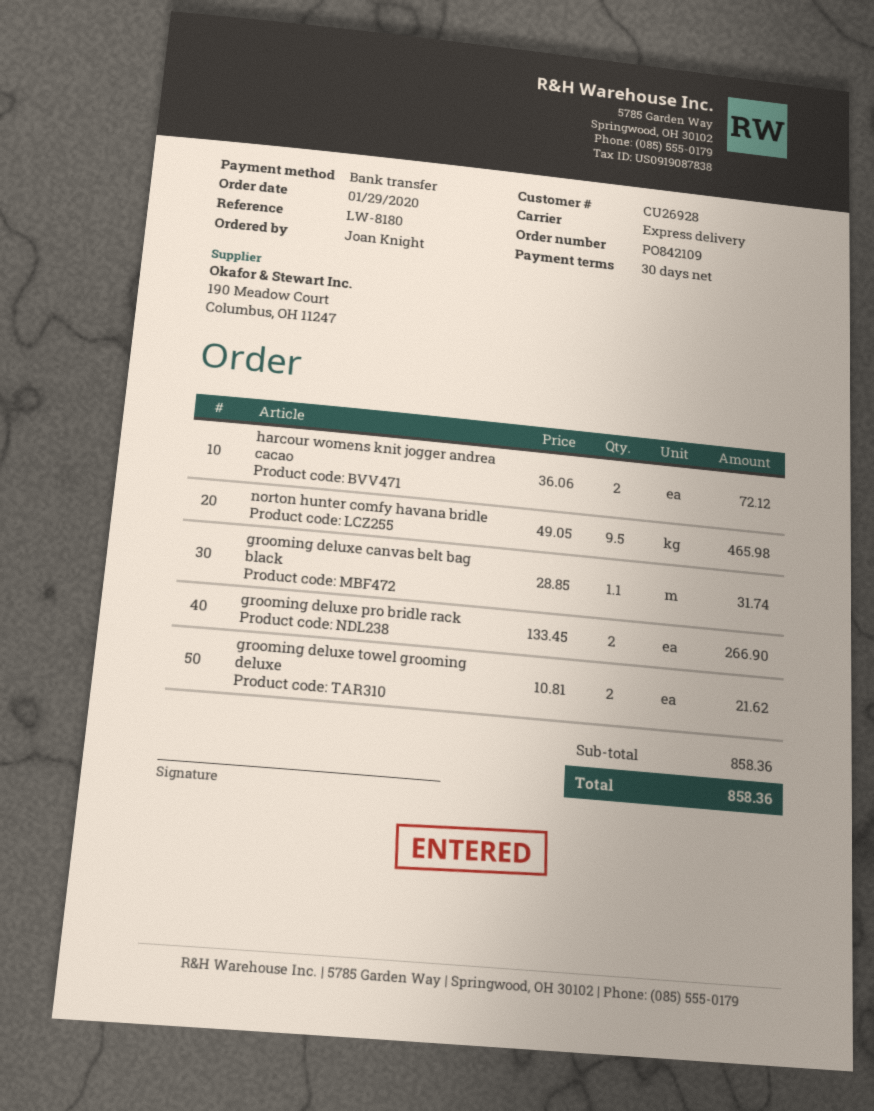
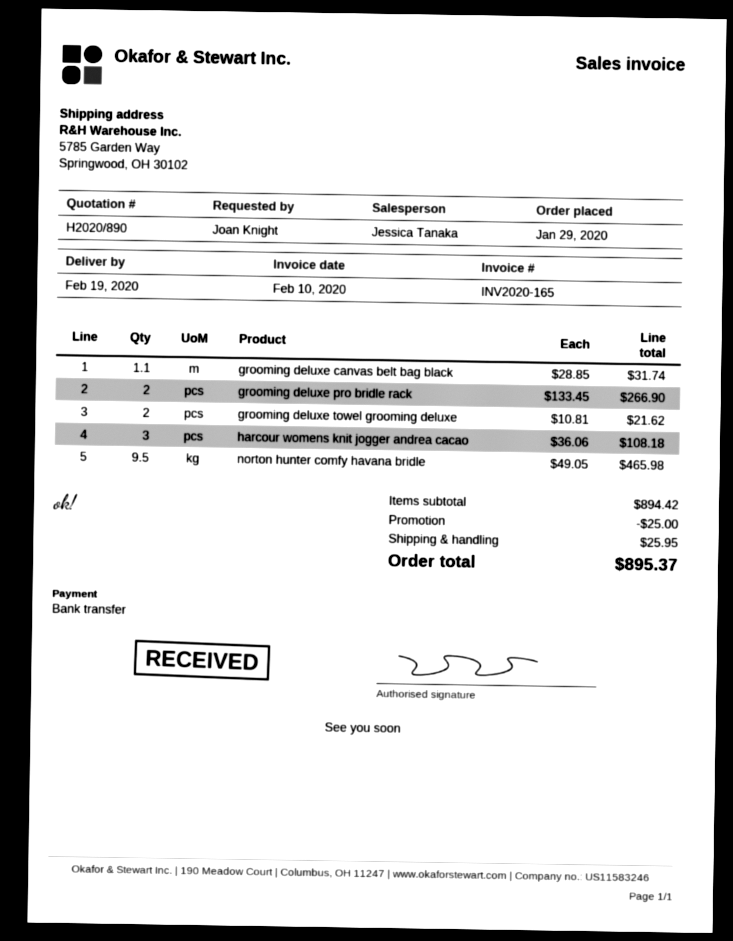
harcour womens knit jogger andrea cacao: 2 x 36.06 = 72.12 -> 3 x 36.06 = 108.18
subtotal: 858.36 -> 894.42
discount: none -> 25.00
shipping: none -> 25.95
total: 858.36 -> 895.37

